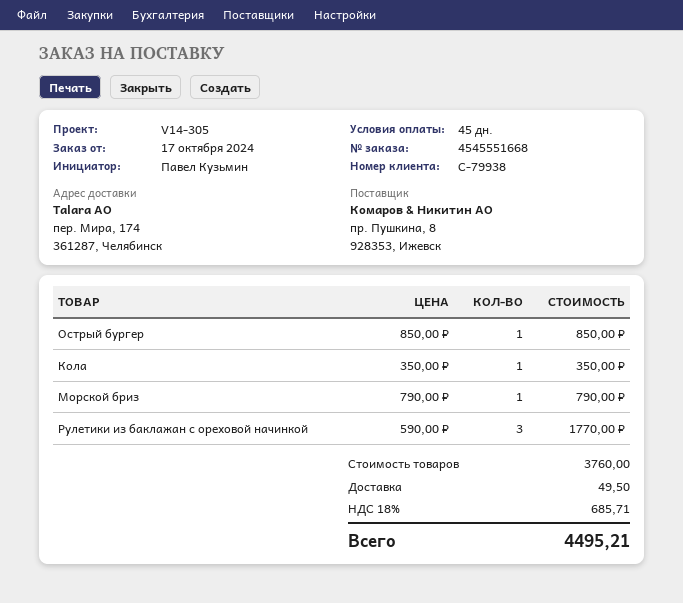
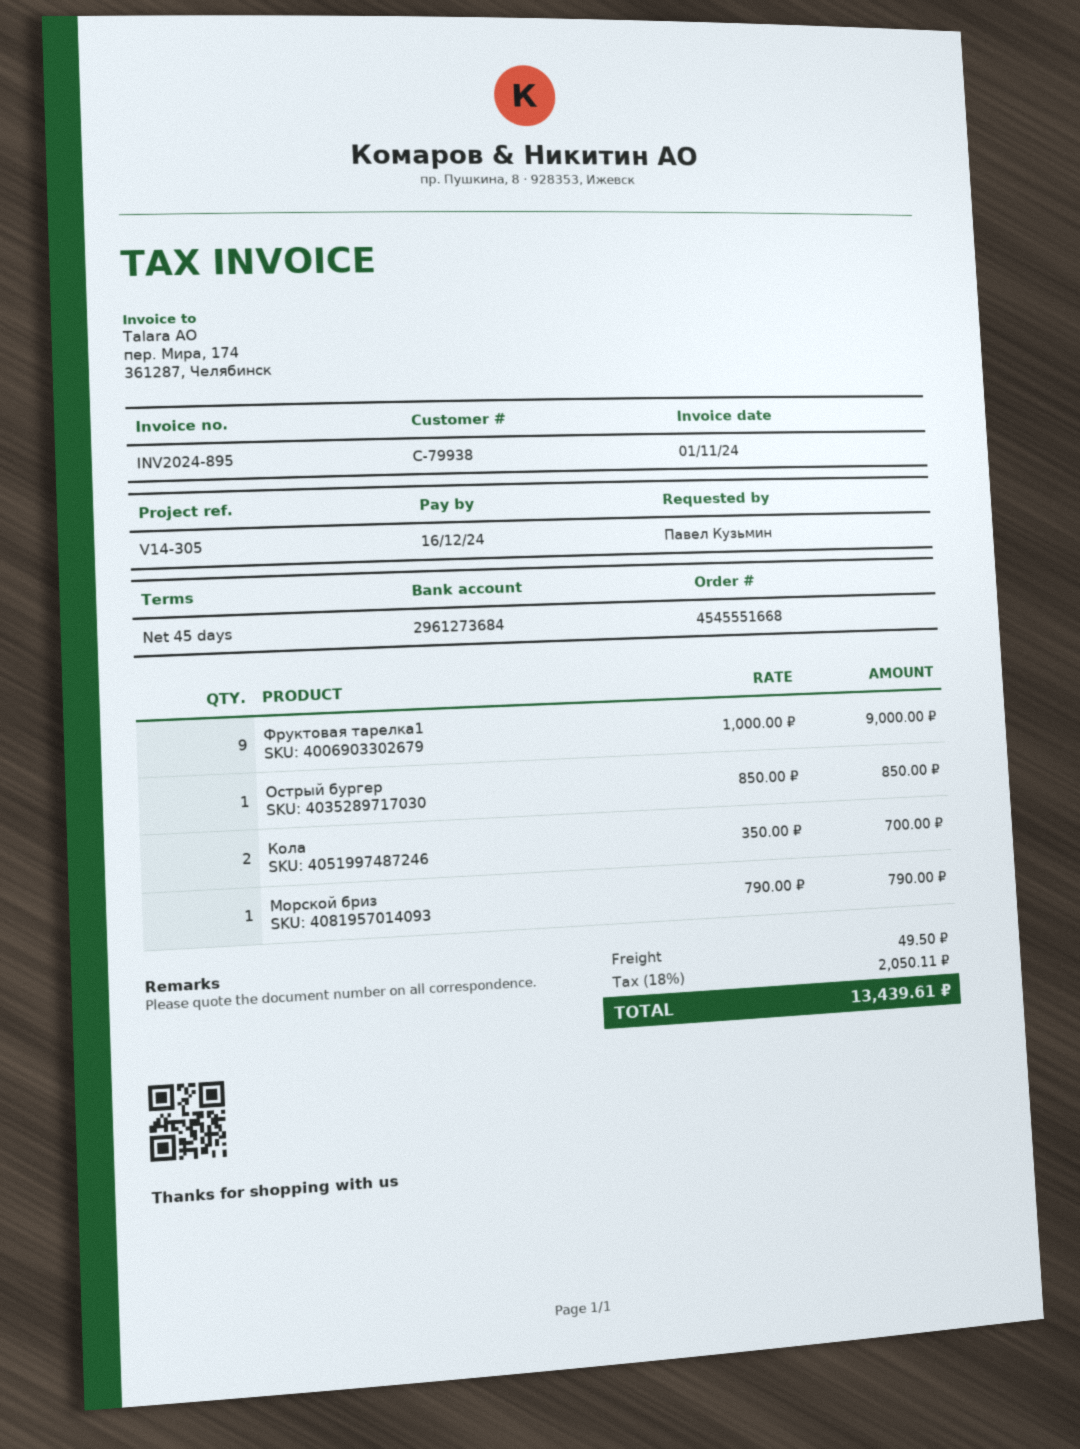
Кола: 1 x 350.00 = 350.00 -> 2 x 350.00 = 700.00
Рулетики из баклажан с ореховой начинкой: 3 x 590.00 = 1770.00 -> none
Фруктовая тарелка1: none -> 9 x 1000.00 = 9000.00
tax: 18% = 685.71 -> 18% = 2050.11
total: 4495.21 -> 13439.61

